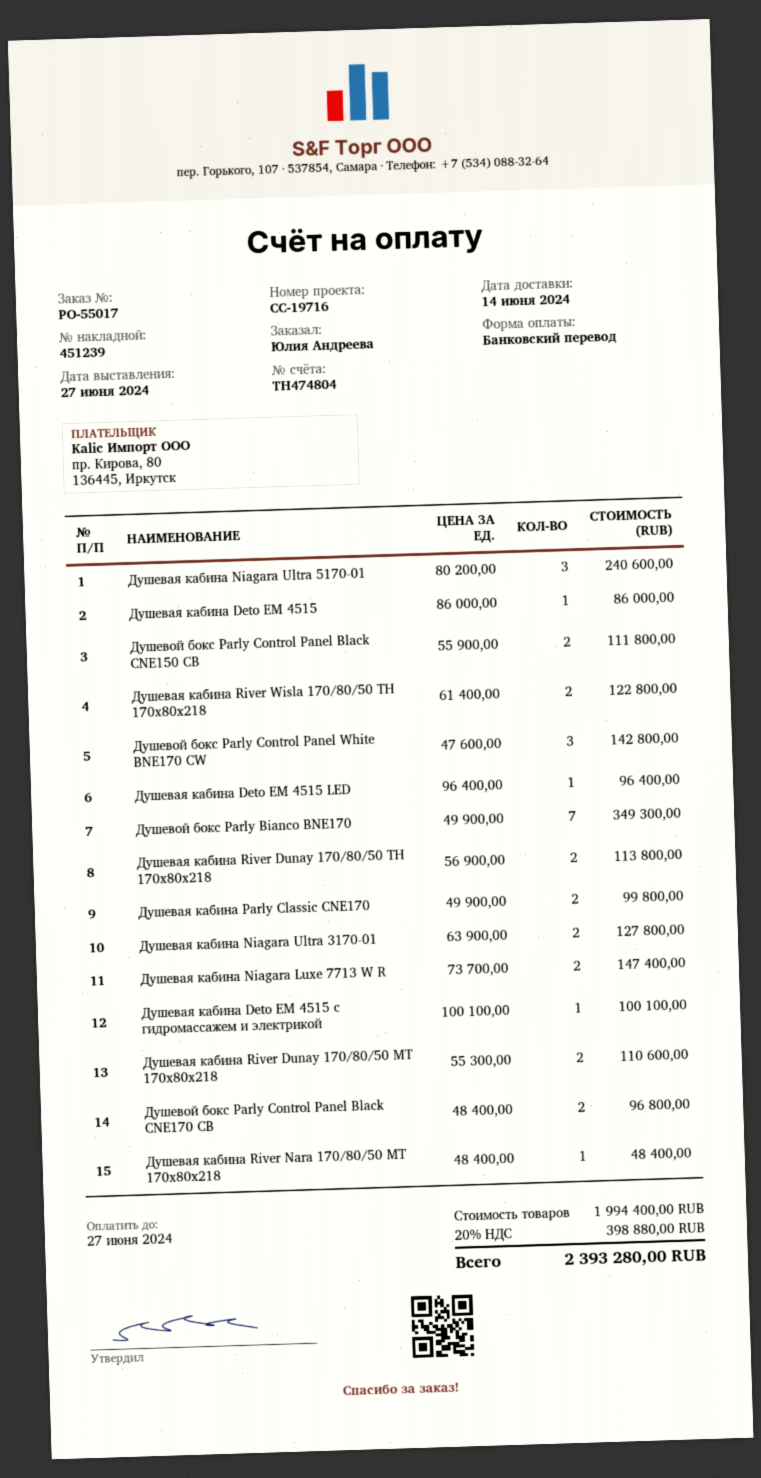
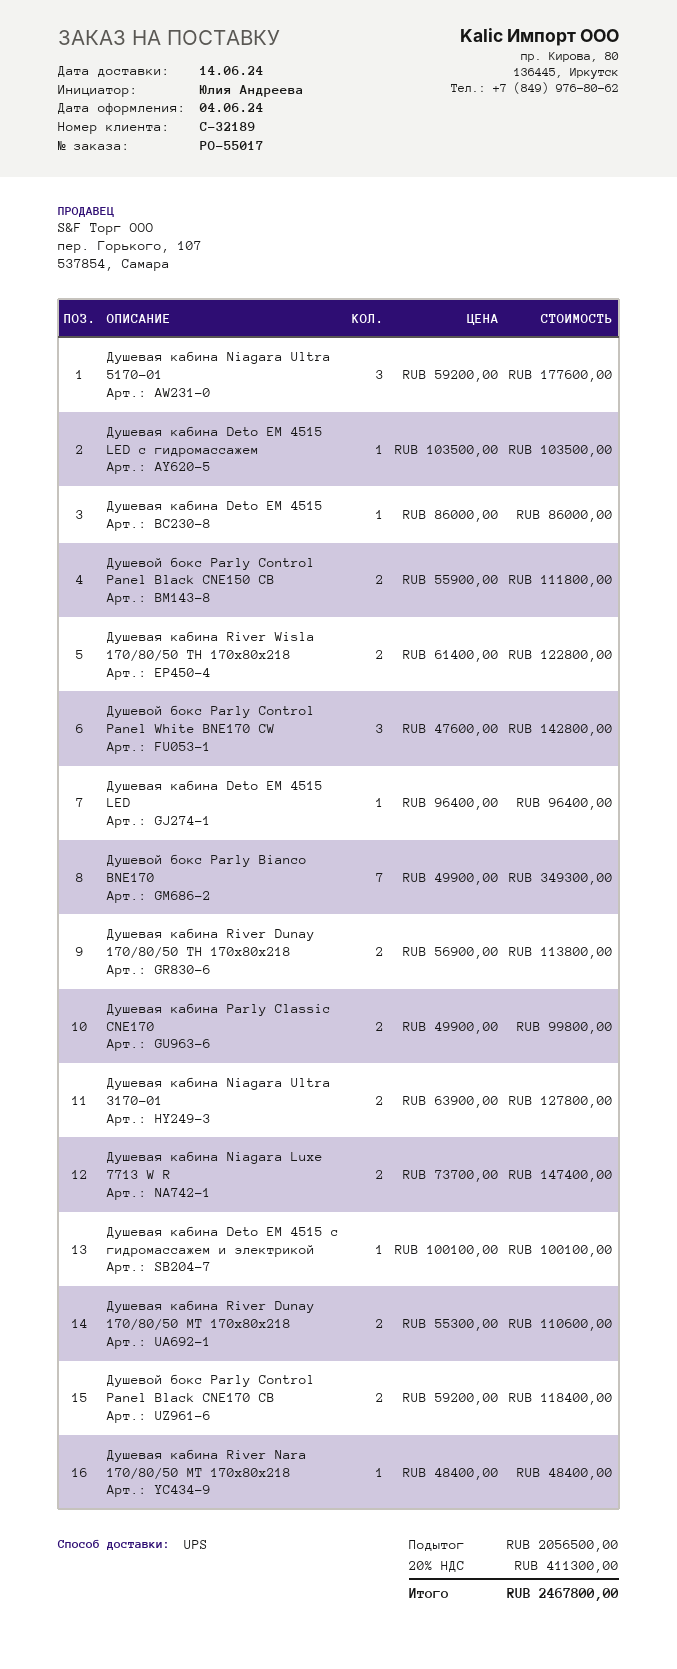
Душевая кабина Niagara Ultra 5170-01: 3 x 80200.00 = 240600.00 -> 3 x 59200.00 = 177600.00
Душевой бокс Parly Control Panel Black CNE170 CB: 2 x 48400.00 = 96800.00 -> 2 x 59200.00 = 118400.00
Душевая кабина Deto ЕМ 4515 LED с гидромассажем: none -> 1 x 103500.00 = 103500.00
subtotal: 1994400.00 -> 2056500.00
tax: 20% = 398880.00 -> 20% = 411300.00
total: 2393280.00 -> 2467800.00

